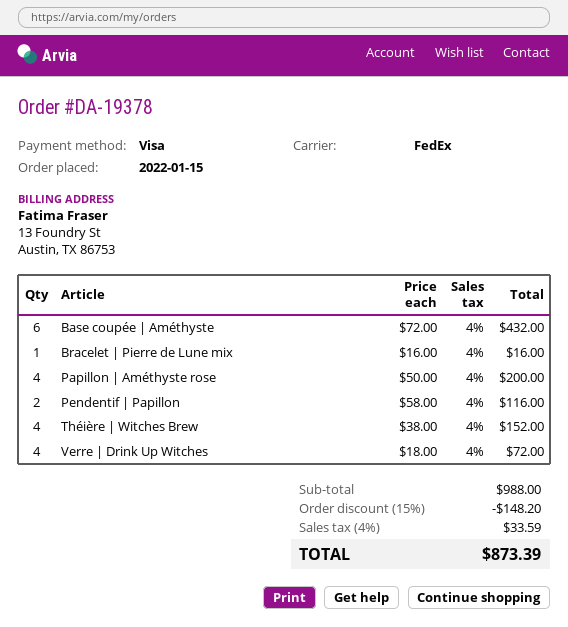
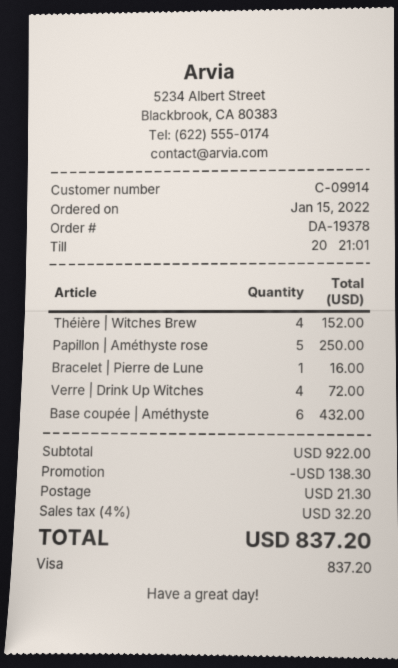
Papillon | Améthyste rose: 4 for 200.00 -> 5 for 250.00
Pendentif | Papillon: 2 for 116.00 -> none
subtotal: 988.00 -> 922.00
discount: 148.20 -> 138.30
shipping: none -> 21.30
tax: 4% = 33.59 -> 4% = 32.20
total: 873.39 -> 837.20

